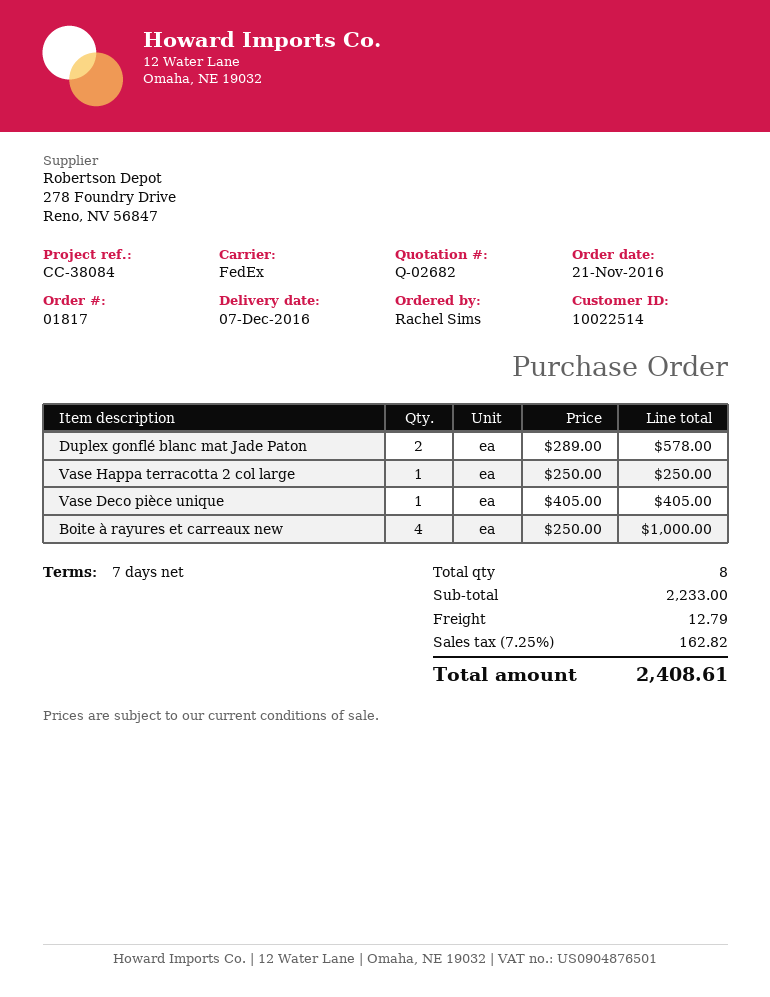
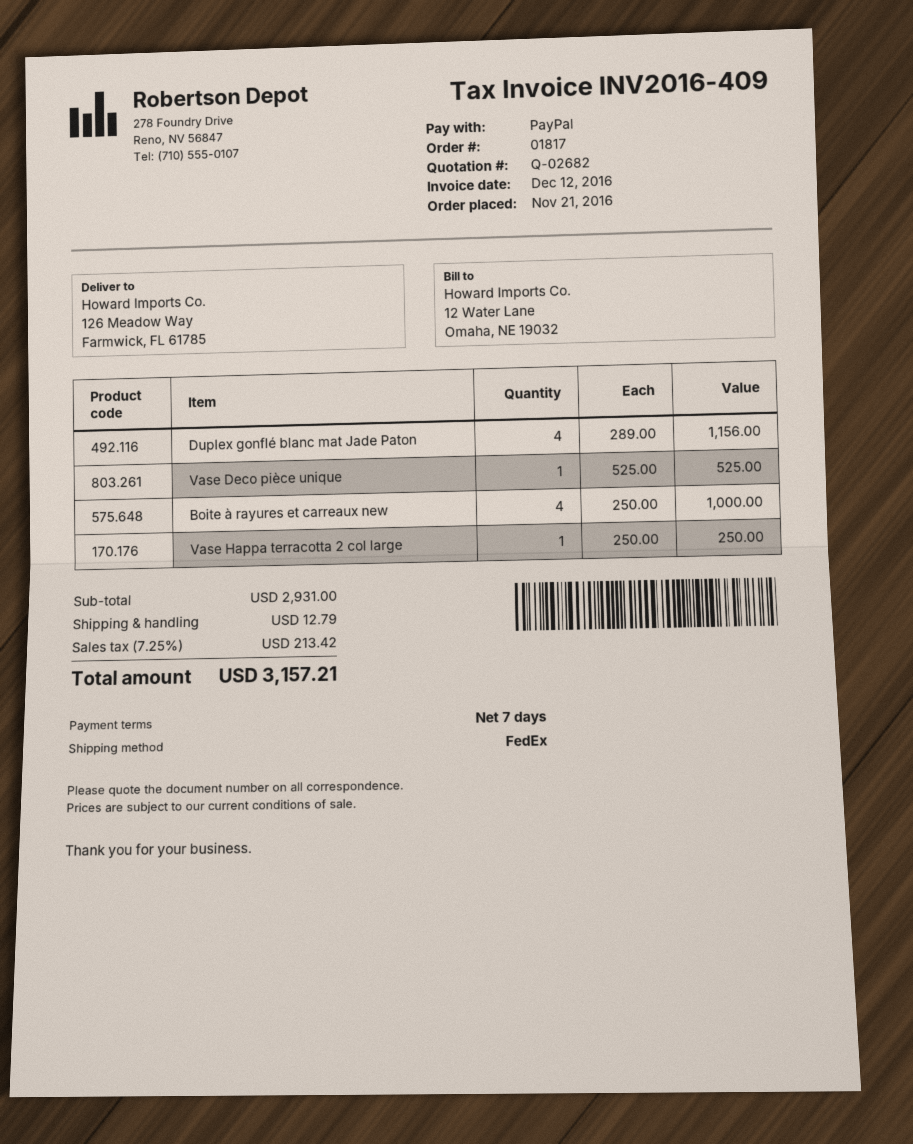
Duplex gonflé blanc mat Jade Paton: 2 x 289.00 = 578.00 -> 4 x 289.00 = 1156.00
Vase Deco pièce unique: 1 x 405.00 = 405.00 -> 1 x 525.00 = 525.00
subtotal: 2233.00 -> 2931.00
tax: 7.25% = 162.82 -> 7.25% = 213.42
total: 2408.61 -> 3157.21

